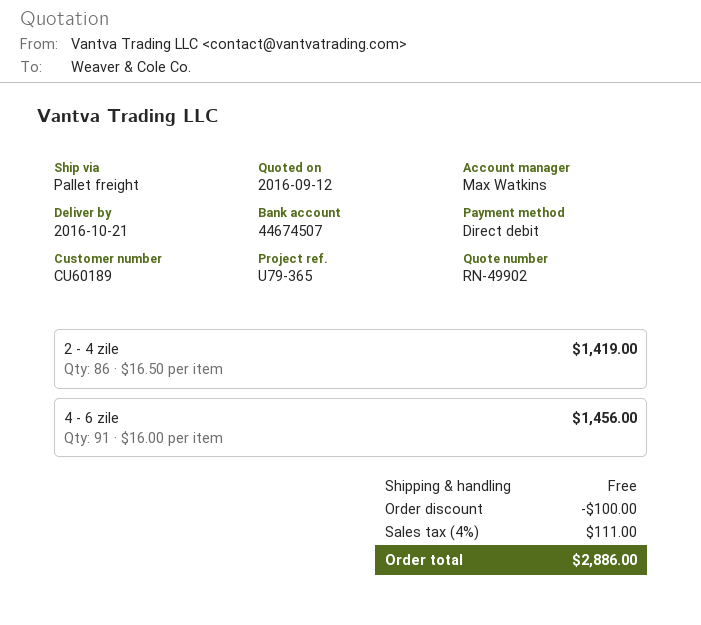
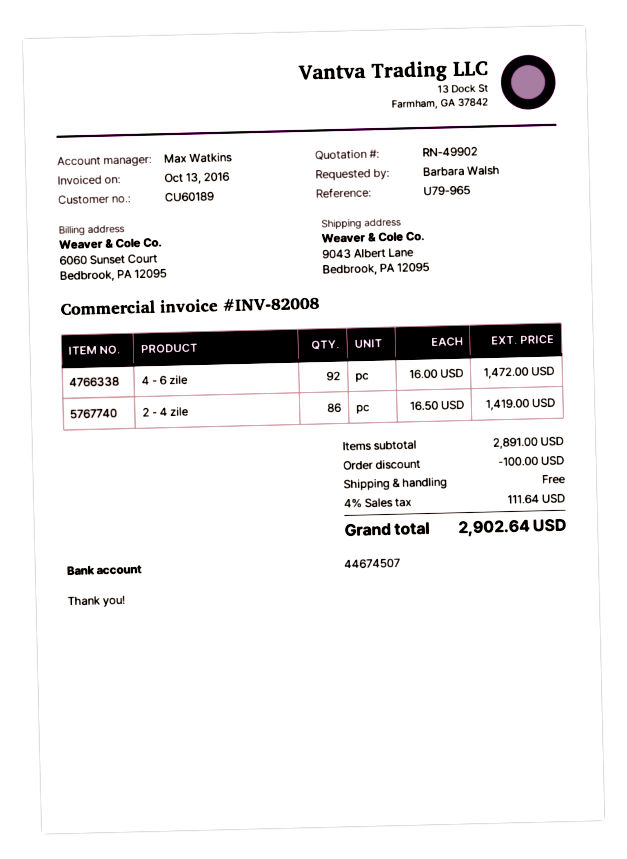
reference: U79-365 -> U79-965
4 - 6 zile: 91 x 16.00 = 1456.00 -> 92 x 16.00 = 1472.00
tax: 4% = 111.00 -> 4% = 111.64
total: 2886.00 -> 2902.64

